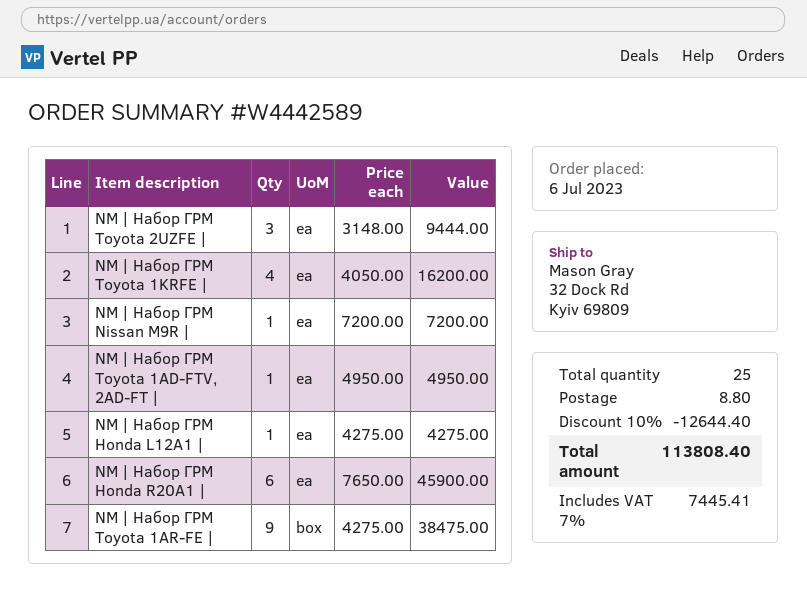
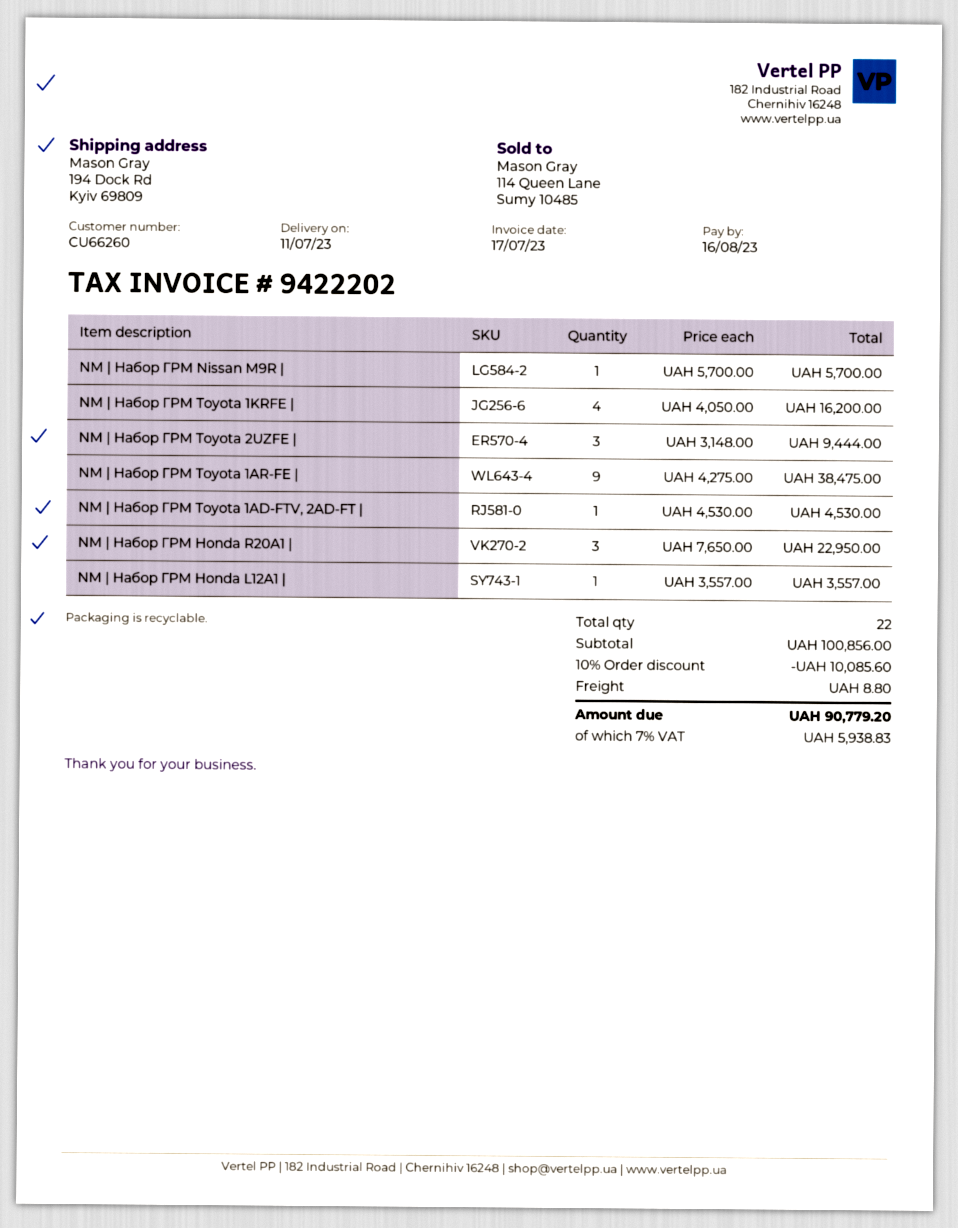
ship to: 32 Dock Rd, Kyiv 69809 -> 194 Dock Rd, Kyiv 69809
NM | Набор ГРМ Nissan M9R |: 1 x 7200.00 = 7200.00 -> 1 x 5700.00 = 5700.00
NM | Набор ГРМ Toyota 1AD-FTV, 2AD-FT |: 1 x 4950.00 = 4950.00 -> 1 x 4530.00 = 4530.00
NM | Набор ГРМ Honda L12A1 |: 1 x 4275.00 = 4275.00 -> 1 x 3557.00 = 3557.00
NM | Набор ГРМ Honda R20A1 |: 6 x 7650.00 = 45900.00 -> 3 x 7650.00 = 22950.00
total quantity: 25 -> 22
discount: 10% = 12644.40 -> 10% = 10085.60
tax: 7% = 7445.41 -> 7% = 5938.83
total: 113808.40 -> 90779.20

